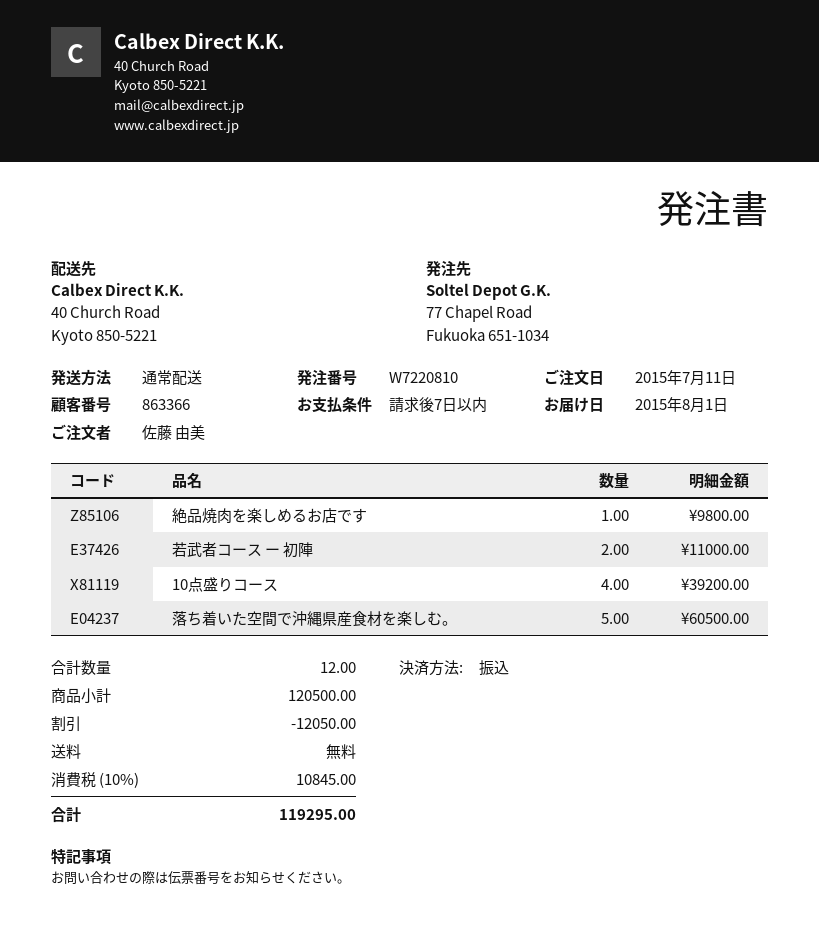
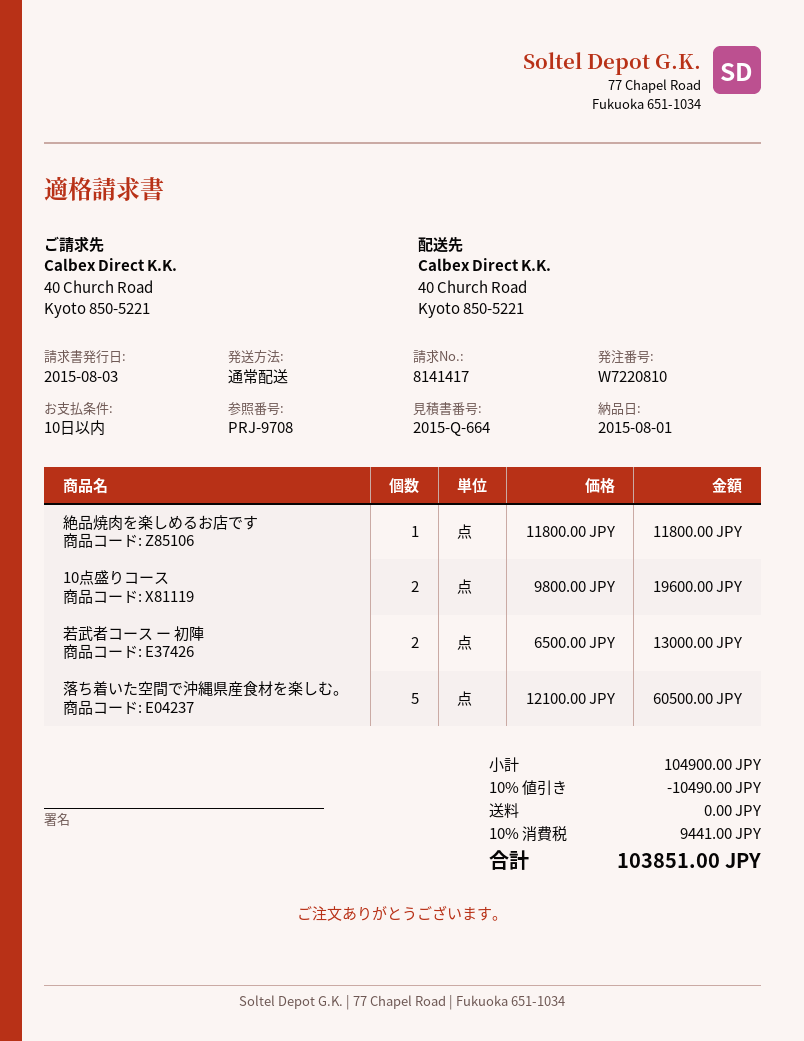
payment terms: 7 days -> 10 days
絶品焼肉を楽しめるお店です: 1 for 9800.00 -> 1 for 11800.00
若武者コース ー 初陣: 2 for 11000.00 -> 2 for 13000.00
10点盛りコース: 4 for 39200.00 -> 2 for 19600.00
subtotal: 120500.00 -> 104900.00
discount: 12050.00 -> 10490.00
tax: 10% = 10845.00 -> 10% = 9441.00
total: 119295.00 -> 103851.00

